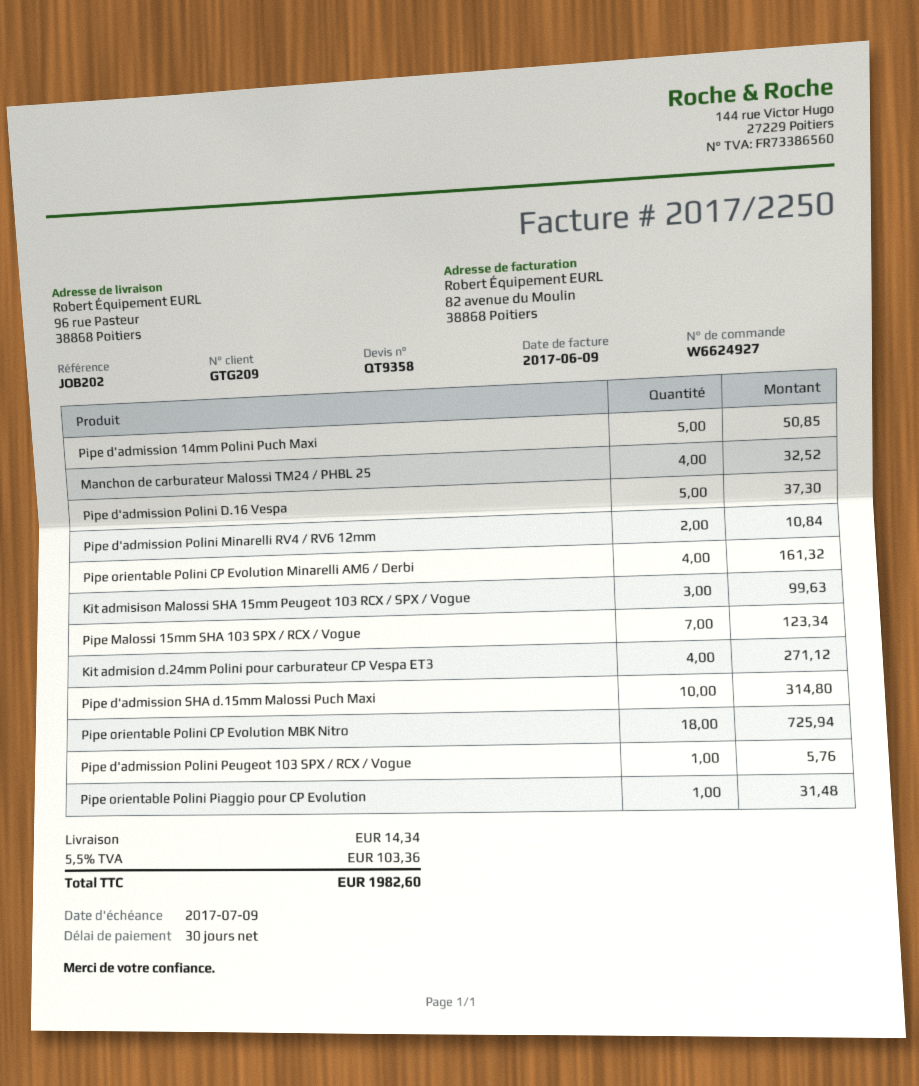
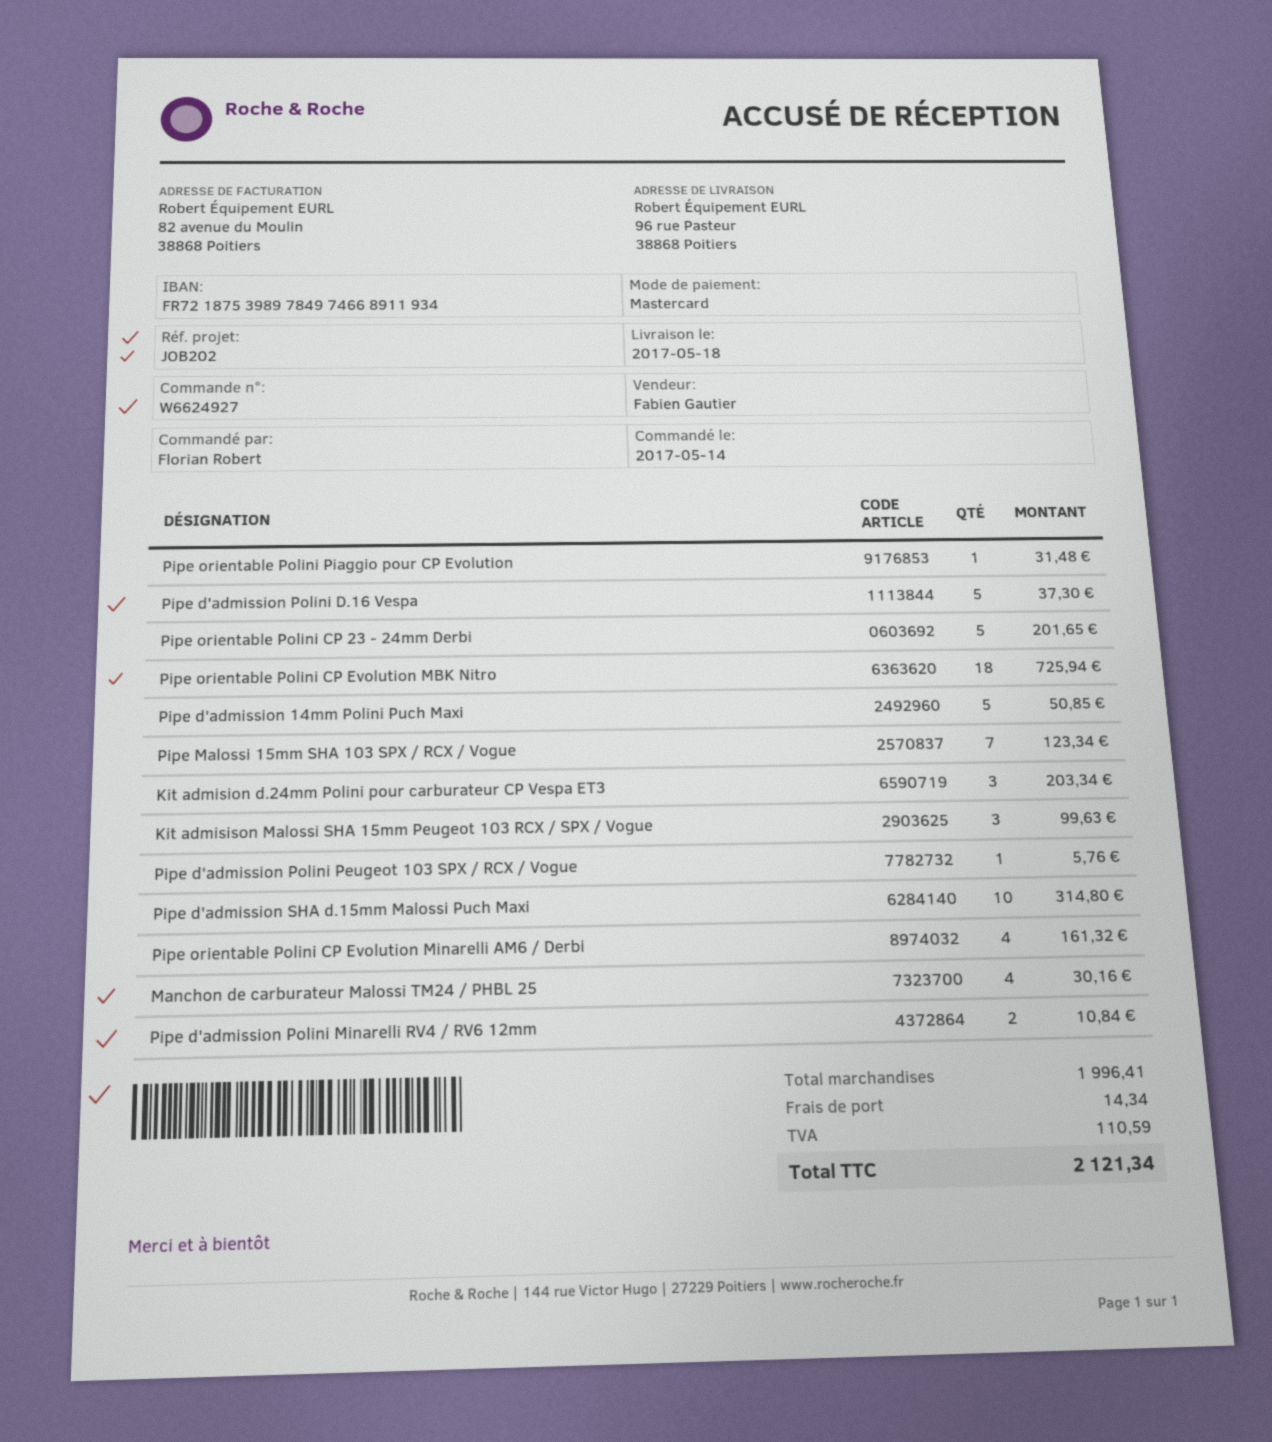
Manchon de carburateur Malossi TM24 / PHBL 25: 4 for 32.52 -> 4 for 30.16
Kit admision d.24mm Polini pour carburateur CP Vespa ET3: 4 for 271.12 -> 3 for 203.34
Pipe orientable Polini CP 23 - 24mm Derbi: none -> 5 for 201.65
tax: 103.36 -> 110.59
total: 1982.60 -> 2121.34

